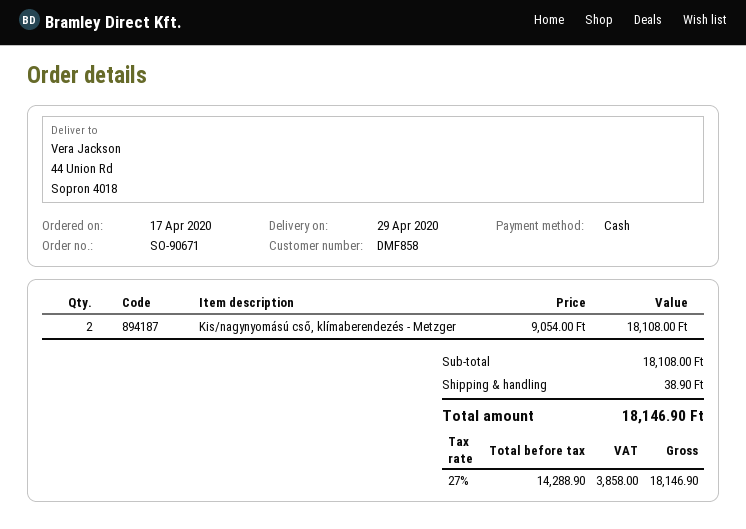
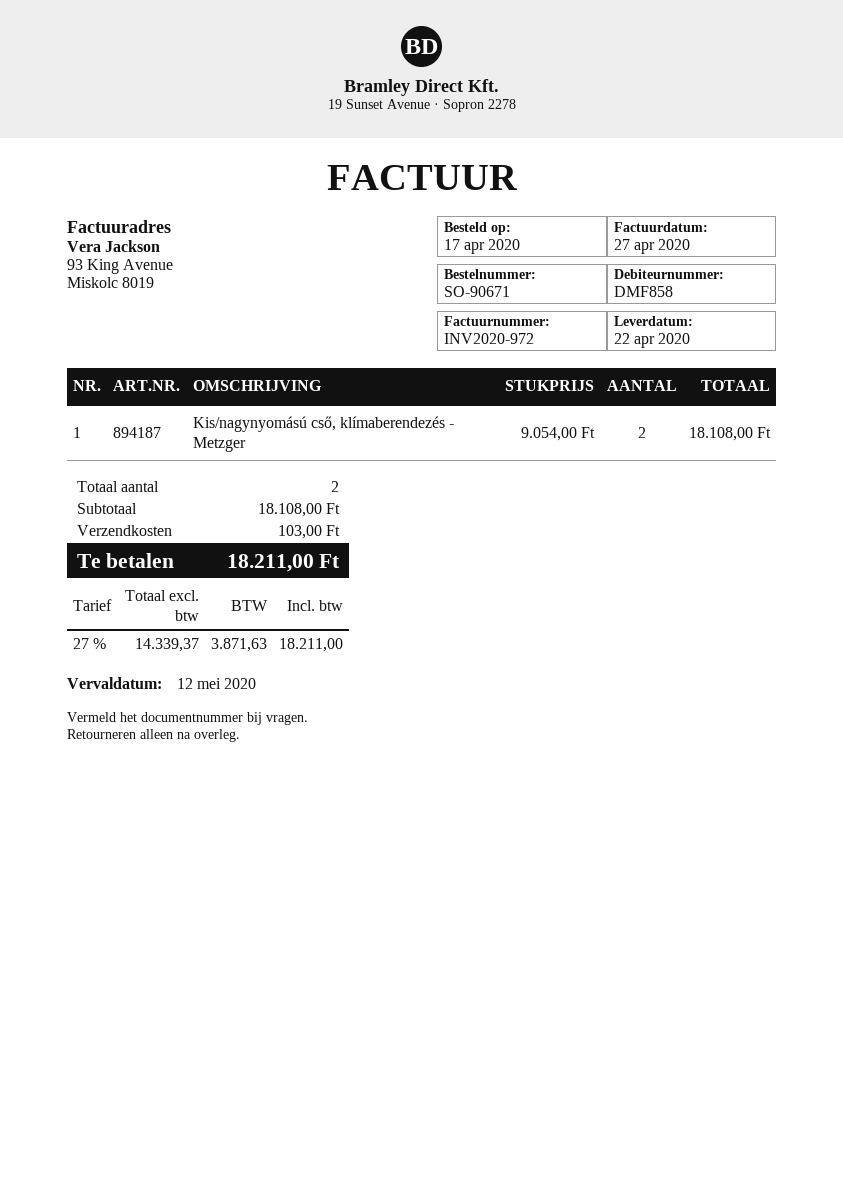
delivery date: 2020-04-29 -> 2020-04-22
shipping: 38.90 -> 103.00
net: 14288.90 -> 14339.37
tax: 27% = 3858.00 -> 27% = 3871.63
total: 18146.90 -> 18211.00

